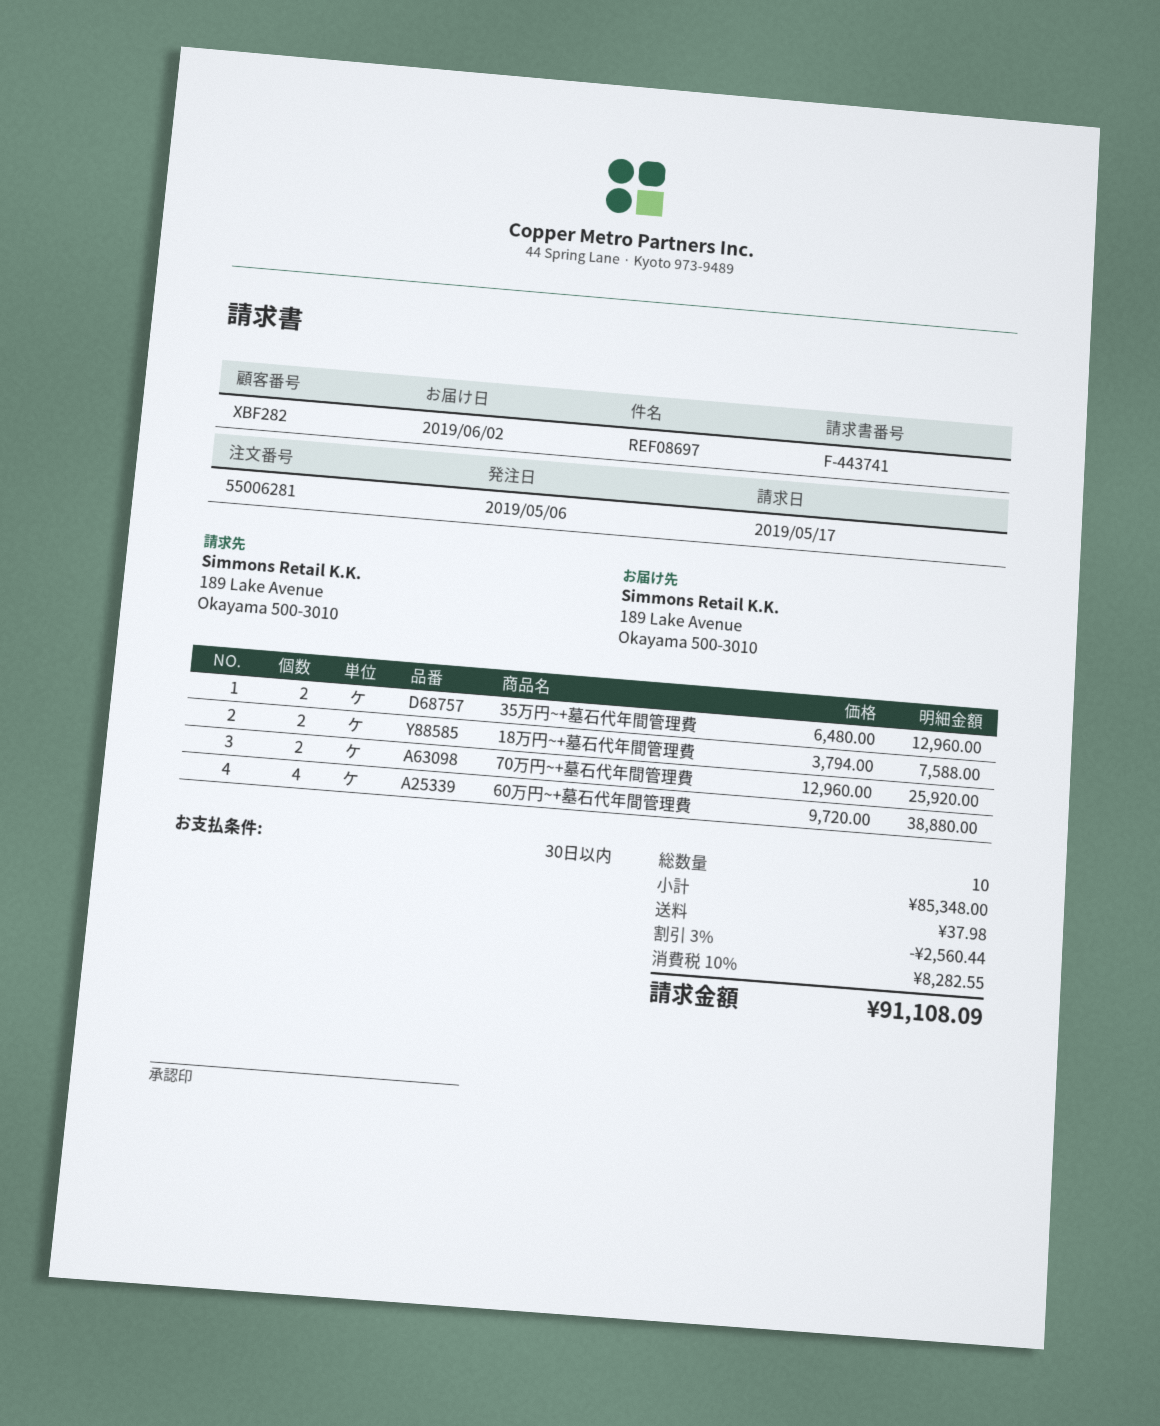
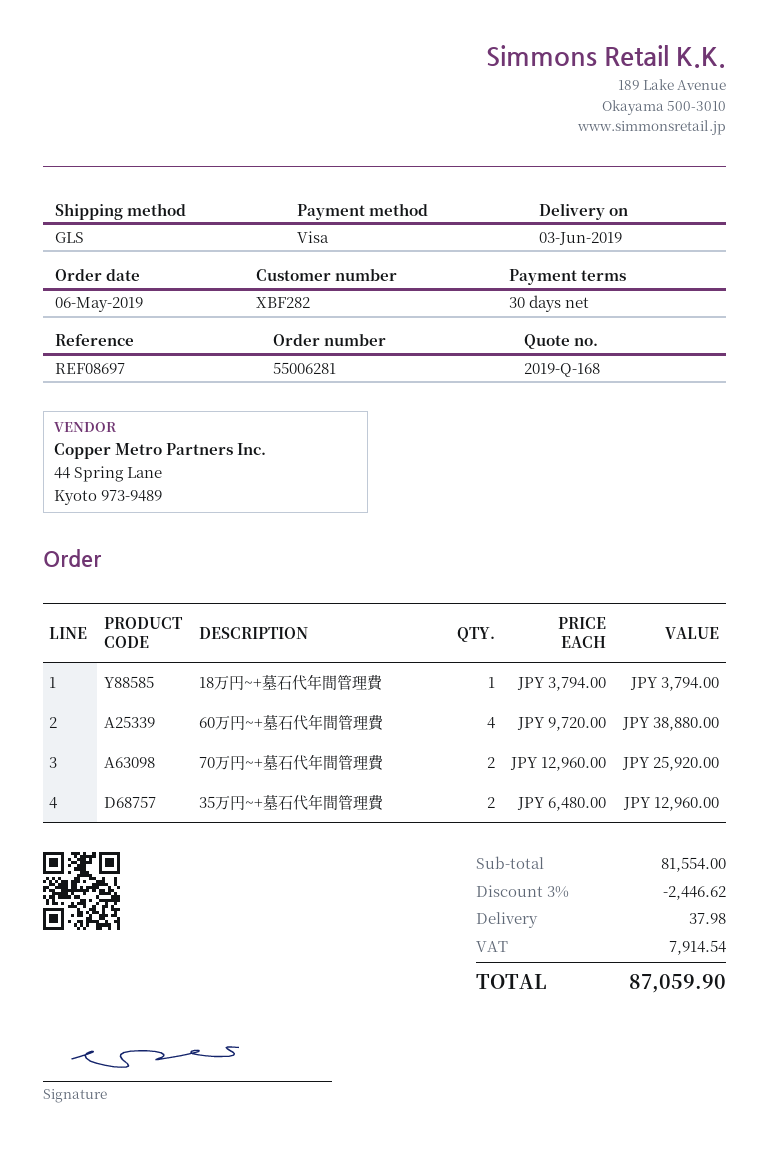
delivery date: 2019-06-02 -> 2019-06-03
18万円~+墓石代年間管理費: 2 x 3794.00 = 7588.00 -> 1 x 3794.00 = 3794.00
subtotal: 85348.00 -> 81554.00
discount: 3% = 2560.44 -> 3% = 2446.62
tax: 8282.55 -> 7914.54
total: 91108.09 -> 87059.90

